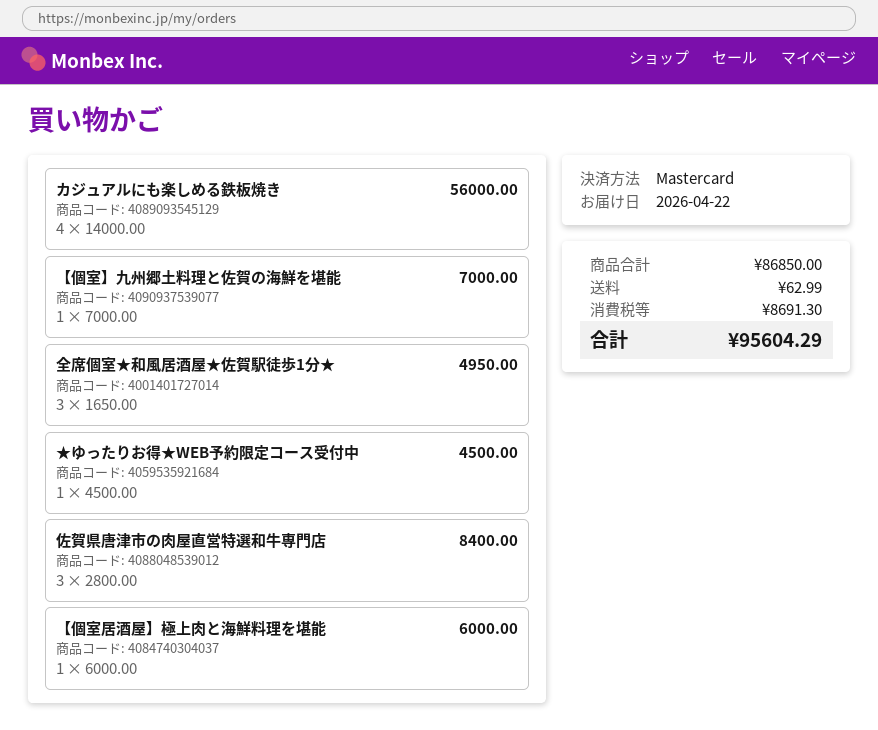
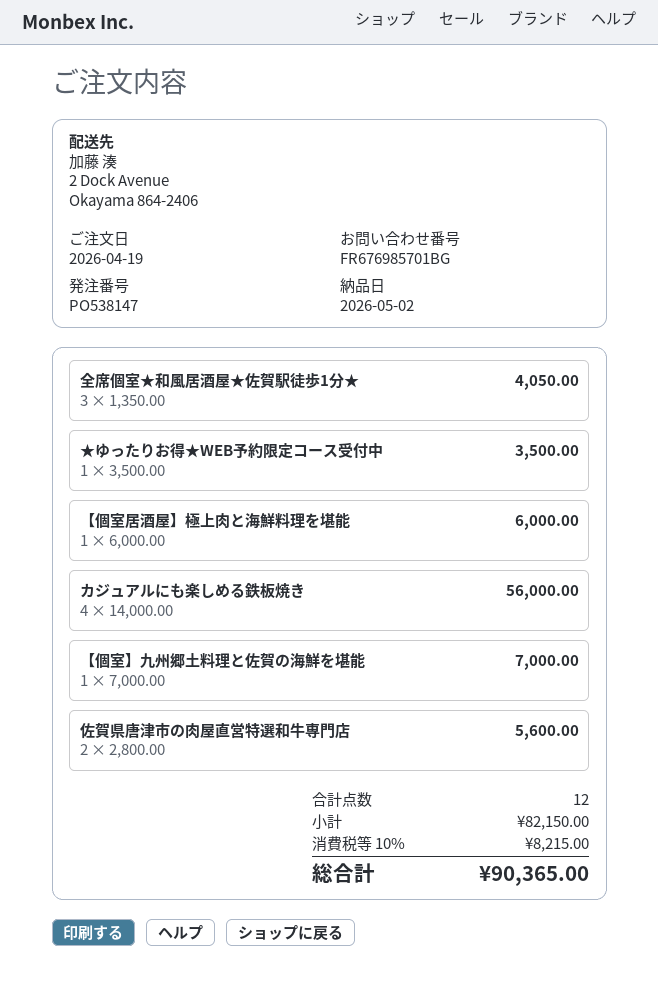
delivery date: 2026-04-22 -> 2026-05-02
全席個室★和風居酒屋★佐賀駅徒歩1分★: 3 x 1650.00 = 4950.00 -> 3 x 1350.00 = 4050.00
★ゆったりお得★WEB予約限定コース受付中: 1 x 4500.00 = 4500.00 -> 1 x 3500.00 = 3500.00
佐賀県唐津市の肉屋直営特選和牛専門店: 3 x 2800.00 = 8400.00 -> 2 x 2800.00 = 5600.00
subtotal: 86850.00 -> 82150.00
shipping: 62.99 -> none
tax: 8691.30 -> 8215.00
total: 95604.29 -> 90365.00

